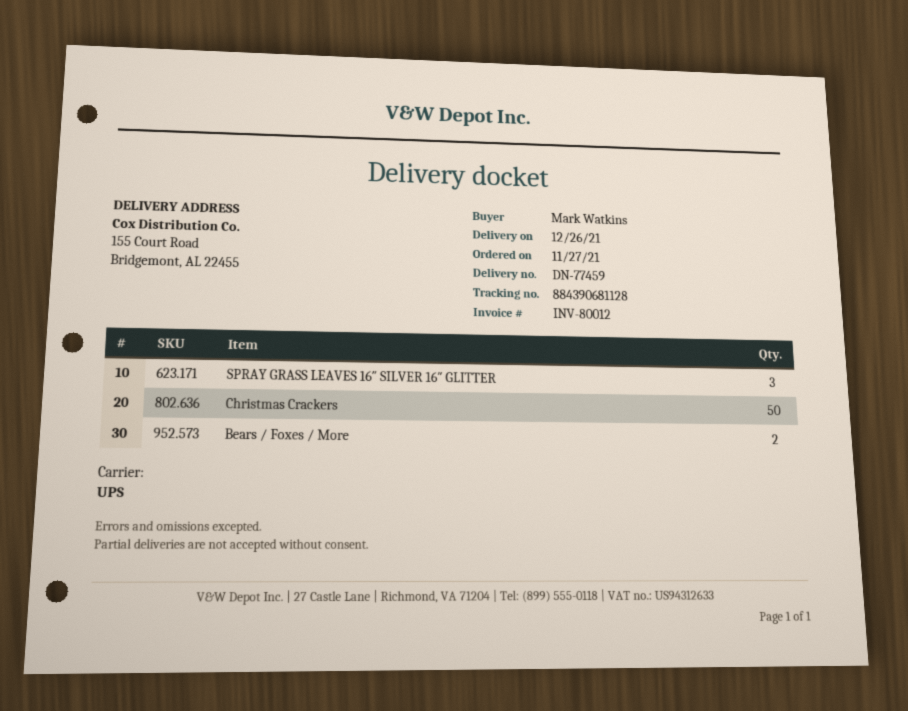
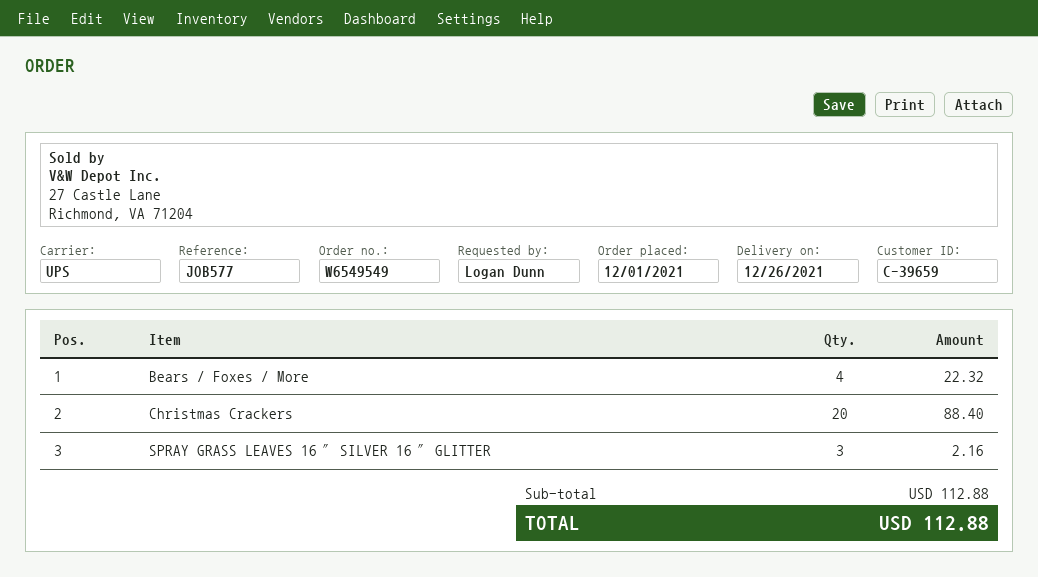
order date: 2021-11-27 -> 2021-12-01
ordered by: Mark Watkins -> Logan Dunn
Christmas Crackers: 50 -> 20
Bears / Foxes / More: 2 -> 4

